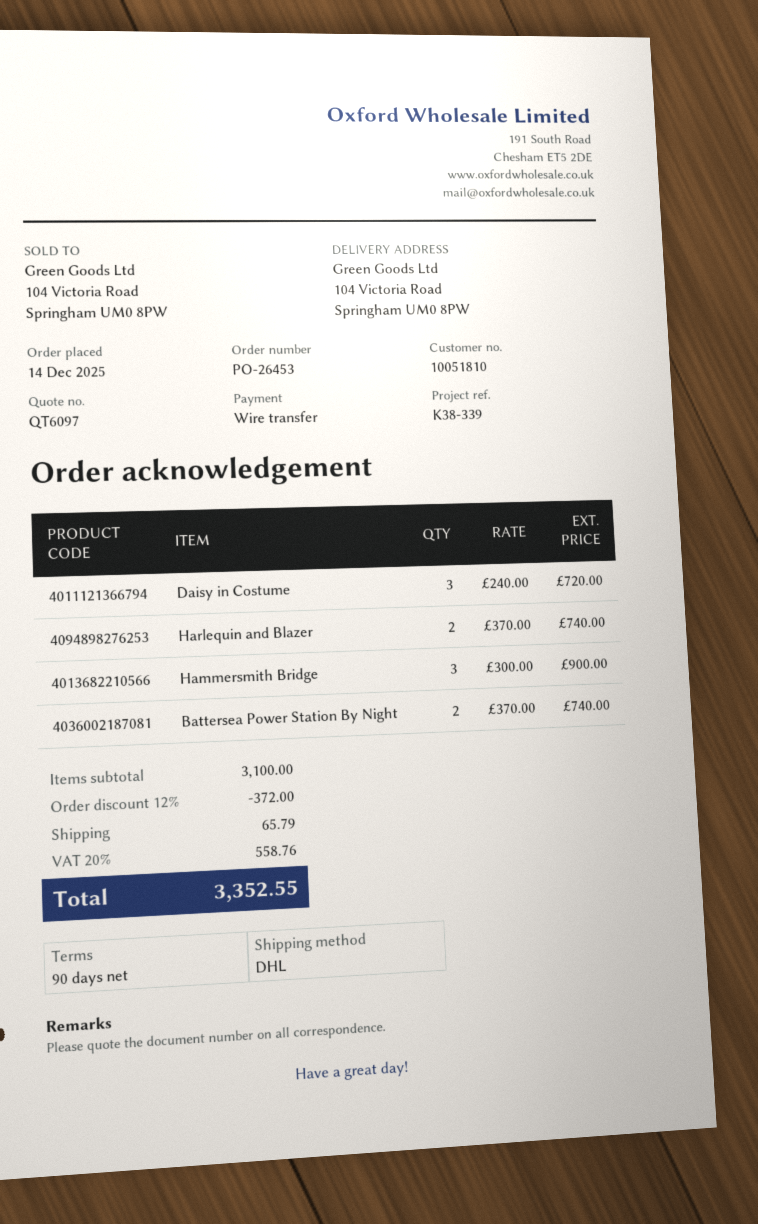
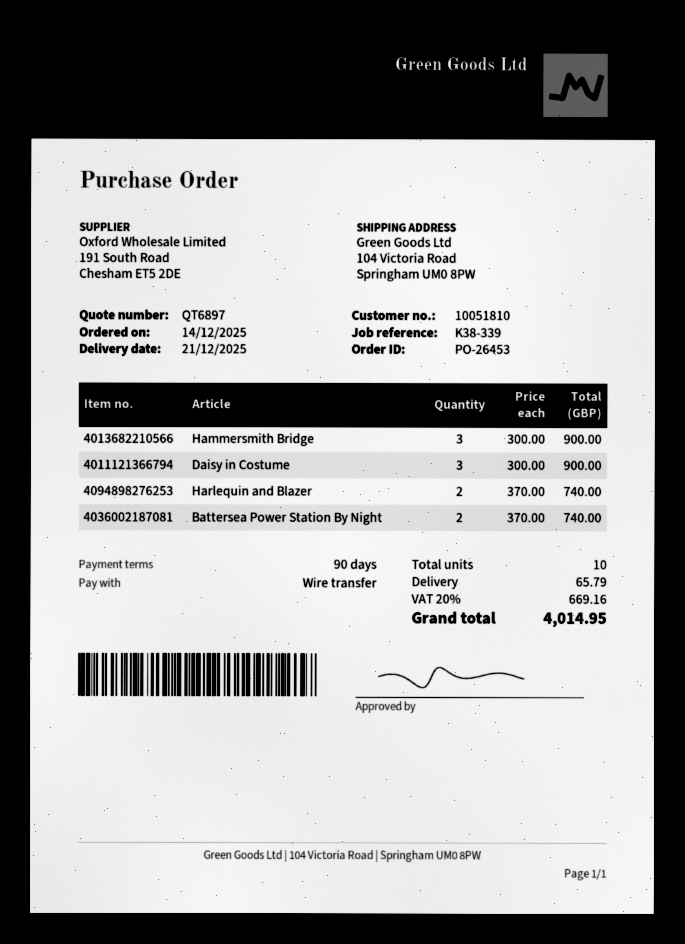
quote number: QT6097 -> QT6897
Daisy in Costume: 3 x 240.00 = 720.00 -> 3 x 300.00 = 900.00
discount: 12% = 372.00 -> none
tax: 20% = 558.76 -> 20% = 669.16
total: 3352.55 -> 4014.95

